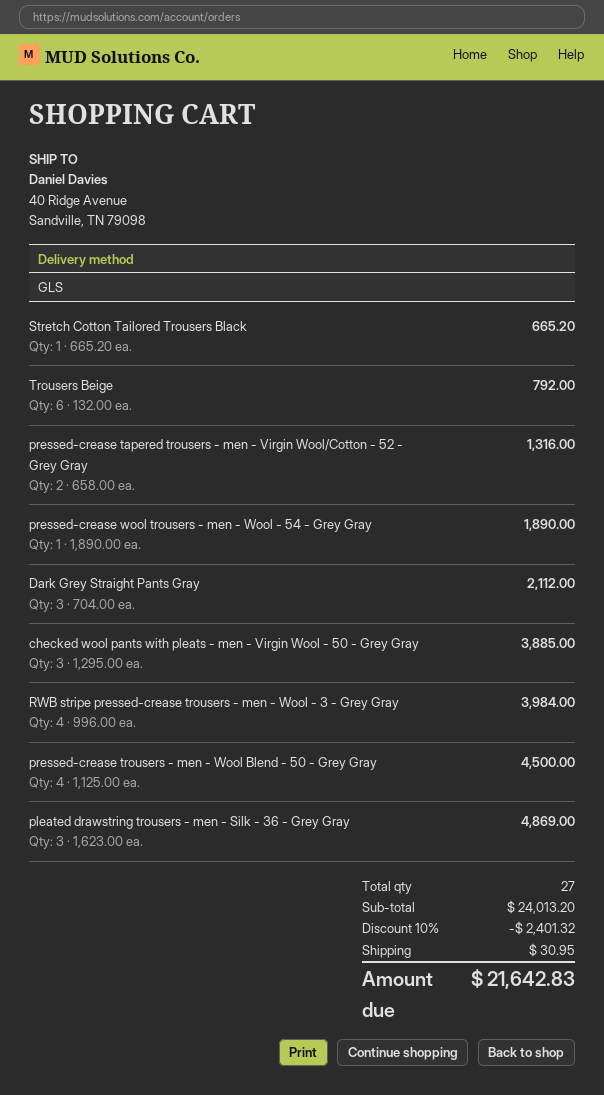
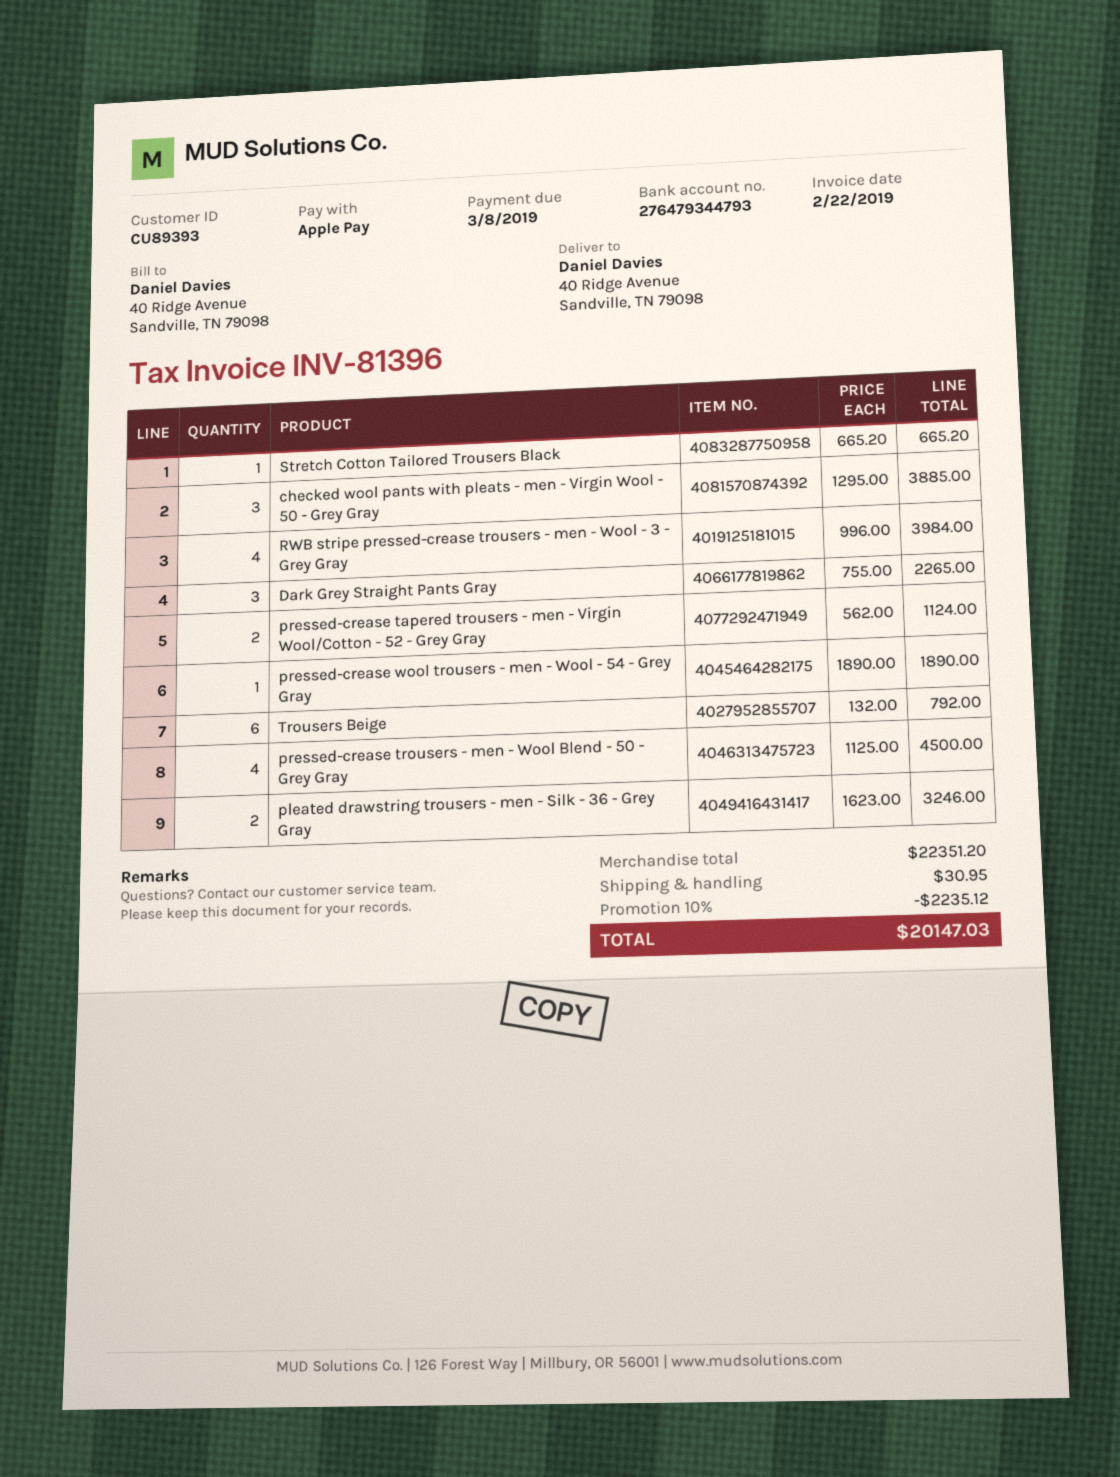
pressed-crease tapered trousers - men - Virgin Wool/Cotton - 52 - Grey Gray: 2 x 658.00 = 1316.00 -> 2 x 562.00 = 1124.00
Dark Grey Straight Pants Gray: 3 x 704.00 = 2112.00 -> 3 x 755.00 = 2265.00
pleated drawstring trousers - men - Silk - 36 - Grey Gray: 3 x 1623.00 = 4869.00 -> 2 x 1623.00 = 3246.00
subtotal: 24013.20 -> 22351.20
discount: 10% = 2401.32 -> 10% = 2235.12
total: 21642.83 -> 20147.03

